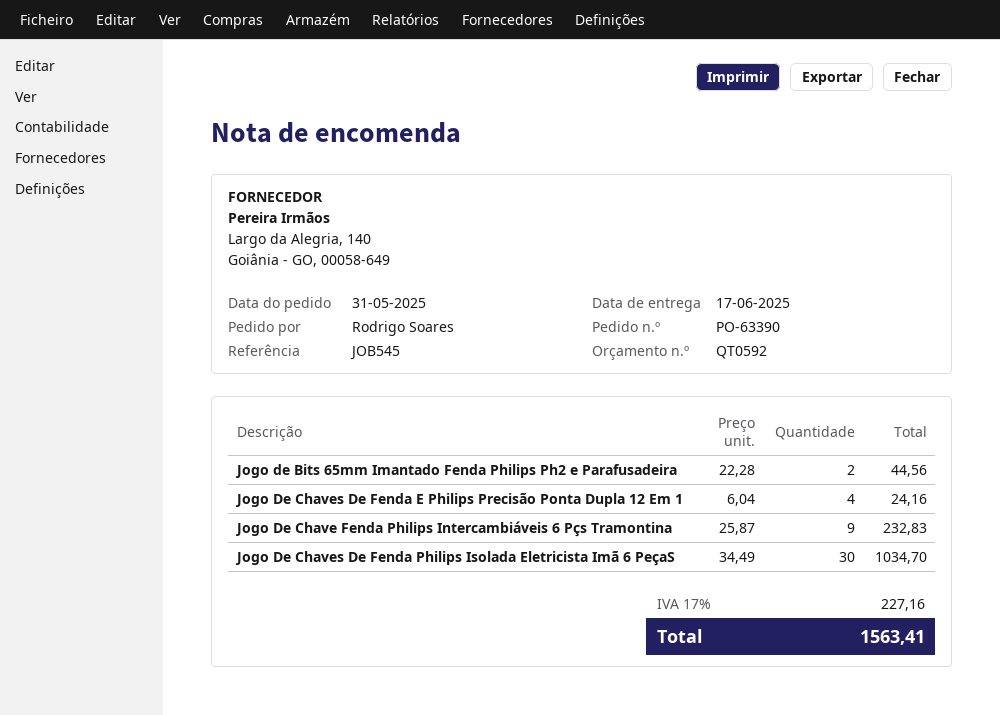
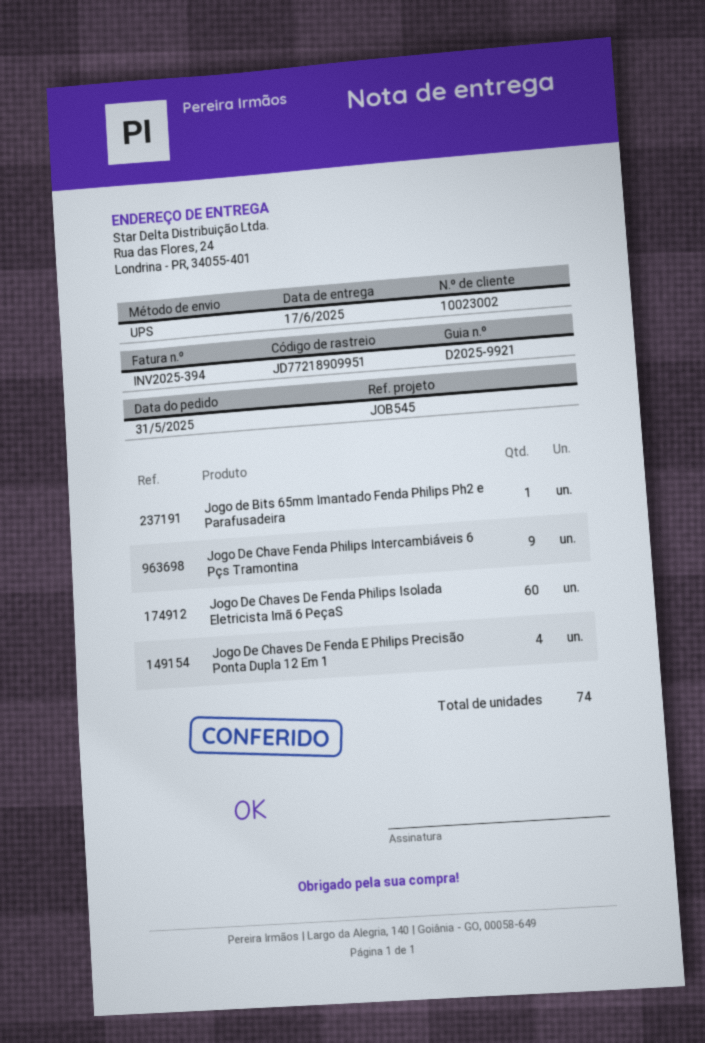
Jogo de Bits 65mm Imantado Fenda Philips Ph2 e Parafusadeira: 2 -> 1
Jogo De Chaves De Fenda Philips Isolada Eletricista Imã 6 PeçaS: 30 -> 60

